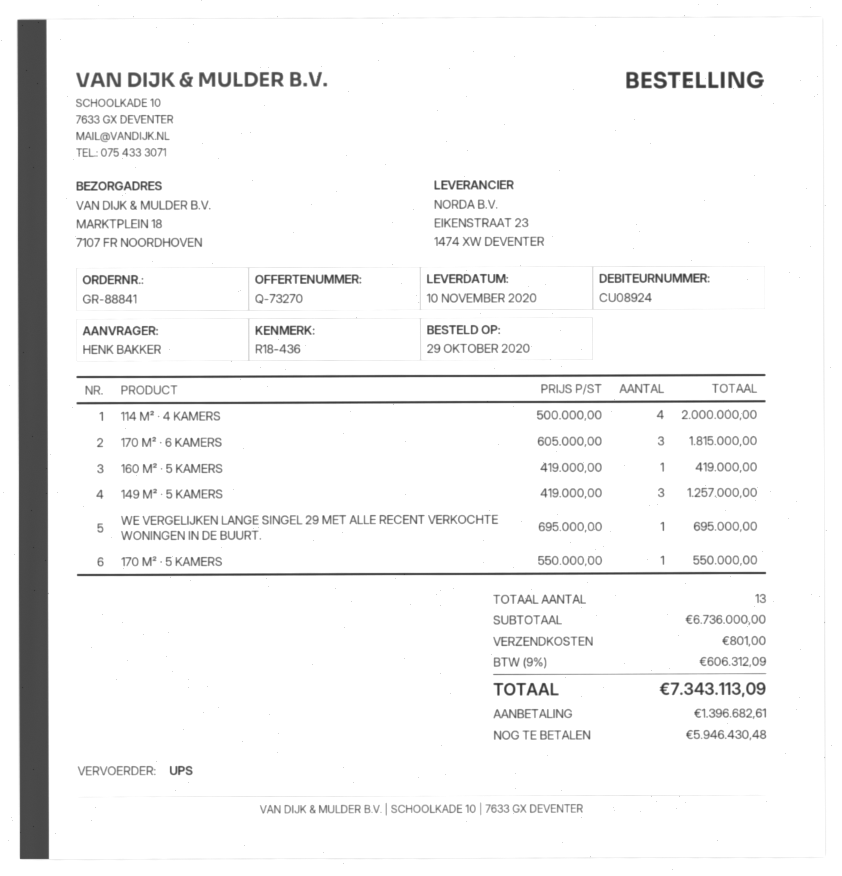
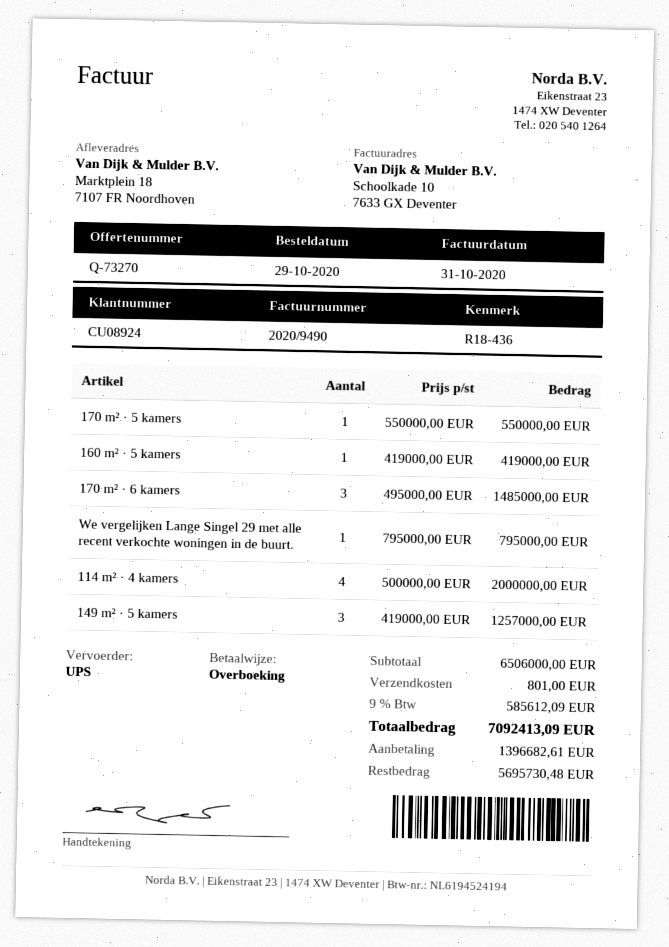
170 M² · 6 KAMERS: 3 x 605000.00 = 1815000.00 -> 3 x 495000.00 = 1485000.00
WE VERGELIJKEN LANGE SINGEL 29 MET ALLE RECENT VERKOCHTE WONINGEN IN DE BUURT.: 1 x 695000.00 = 695000.00 -> 1 x 795000.00 = 795000.00
subtotal: 6736000.00 -> 6506000.00
tax: 9% = 606312.09 -> 9% = 585612.09
total: 7343113.09 -> 7092413.09
balance: 5946430.48 -> 5695730.48

